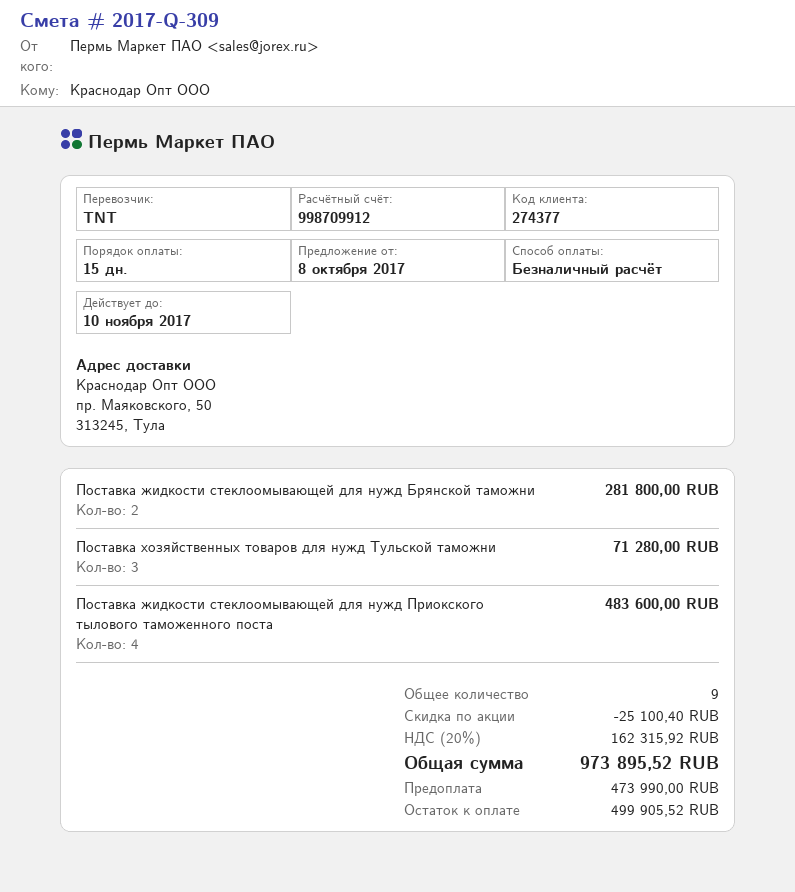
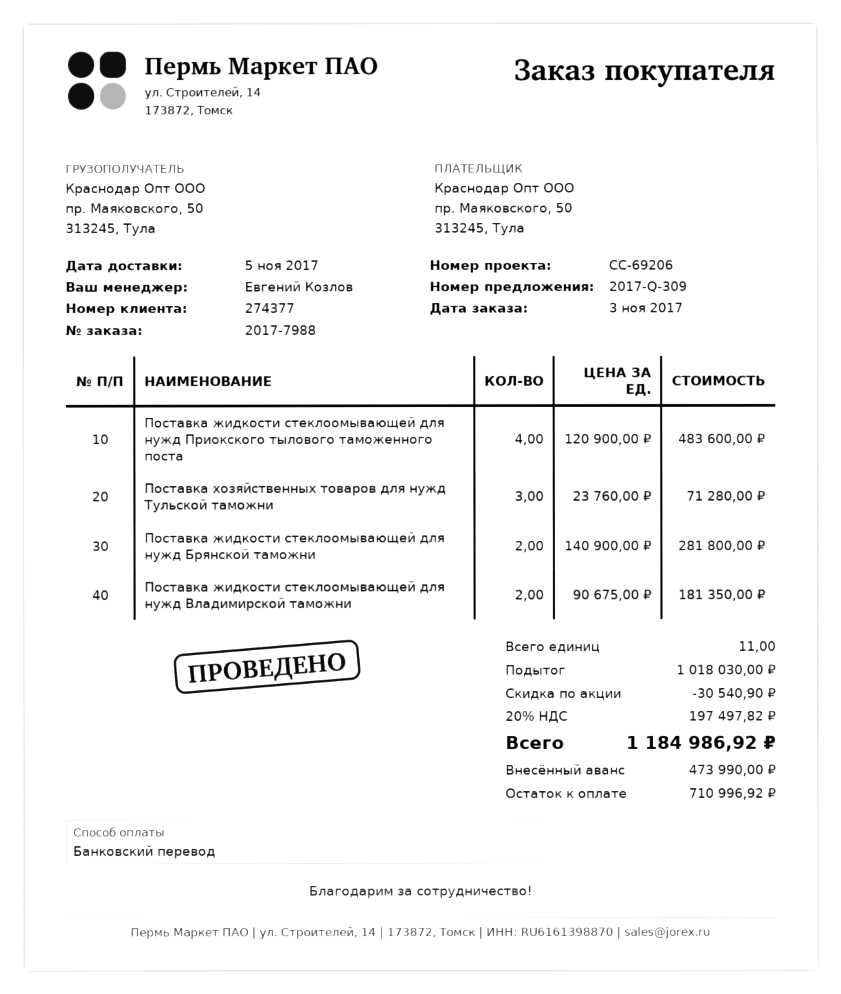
Поставка жидкости стеклоомывающей для нужд Владимирской таможни: none -> 2 for 181350.00
total quantity: 9 -> 11
discount: 25100.40 -> 30540.90
tax: 20% = 162315.92 -> 20% = 197497.82
total: 973895.52 -> 1184986.92
balance: 499905.52 -> 710996.92

